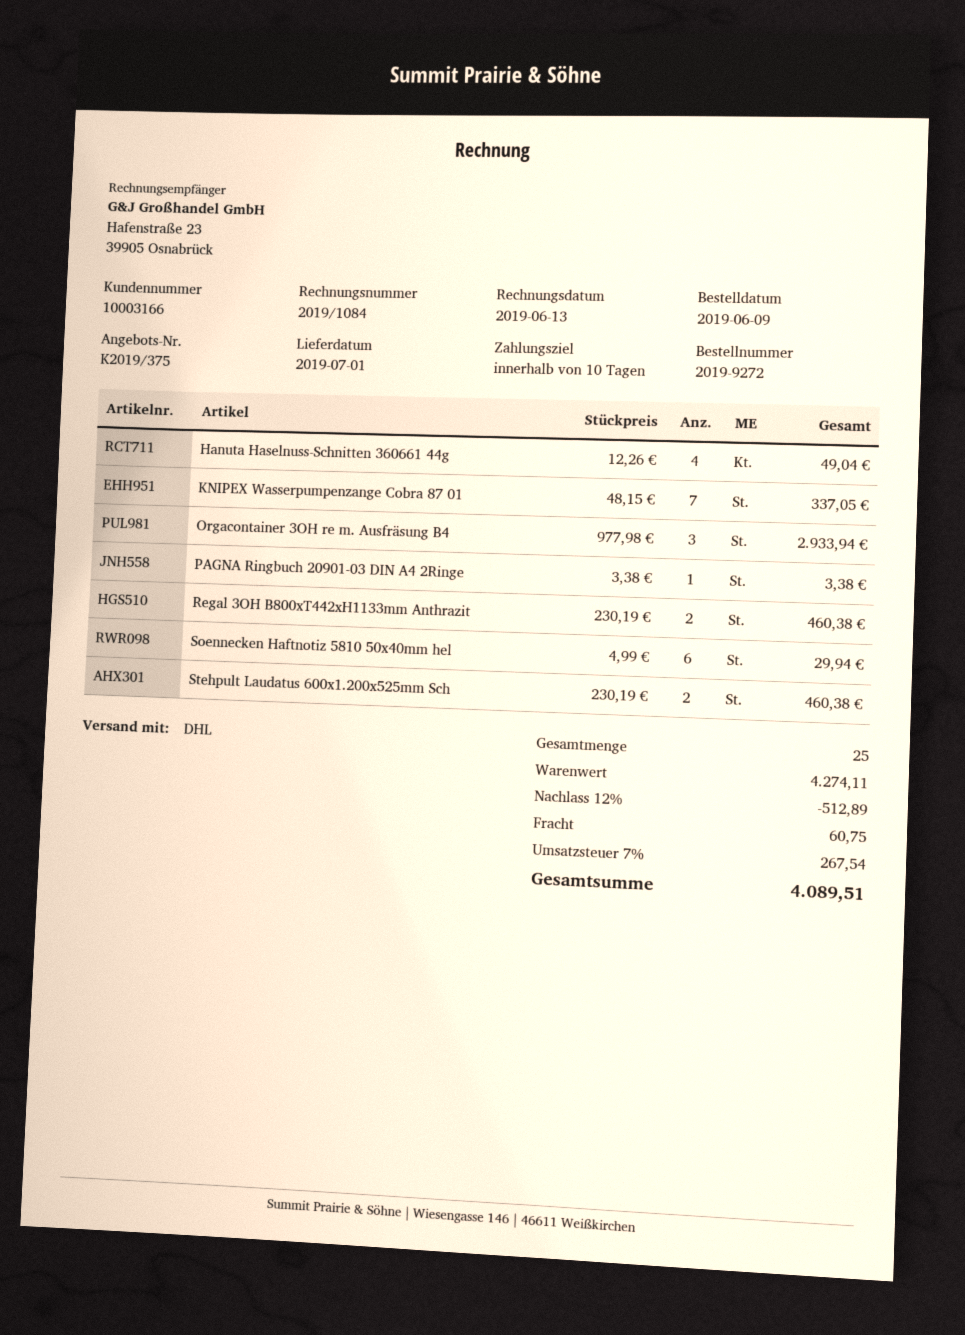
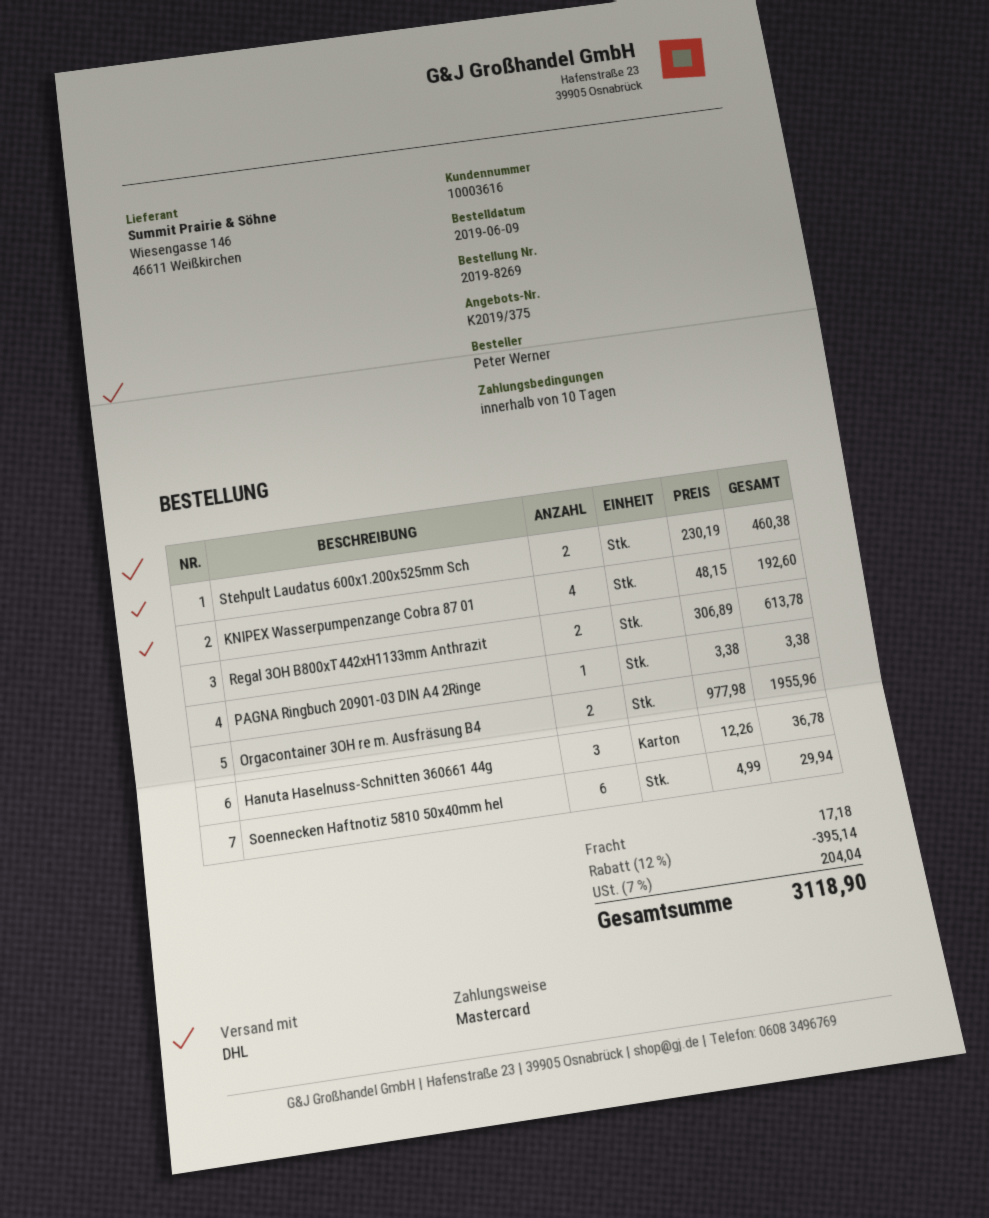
order number: 2019-9272 -> 2019-8269
customer number: 10003166 -> 10003616
Hanuta Haselnuss-Schnitten 360661 44g: 4 x 12.26 = 49.04 -> 3 x 12.26 = 36.78
KNIPEX Wasserpumpenzange Cobra 87 01: 7 x 48.15 = 337.05 -> 4 x 48.15 = 192.60
Orgacontainer 3OH re m. Ausfräsung B4: 3 x 977.98 = 2933.94 -> 2 x 977.98 = 1955.96
Regal 3OH B800xT442xH1133mm Anthrazit: 2 x 230.19 = 460.38 -> 2 x 306.89 = 613.78
discount: 12% = 512.89 -> 12% = 395.14
shipping: 60.75 -> 17.18
tax: 7% = 267.54 -> 7% = 204.04
total: 4089.51 -> 3118.90

